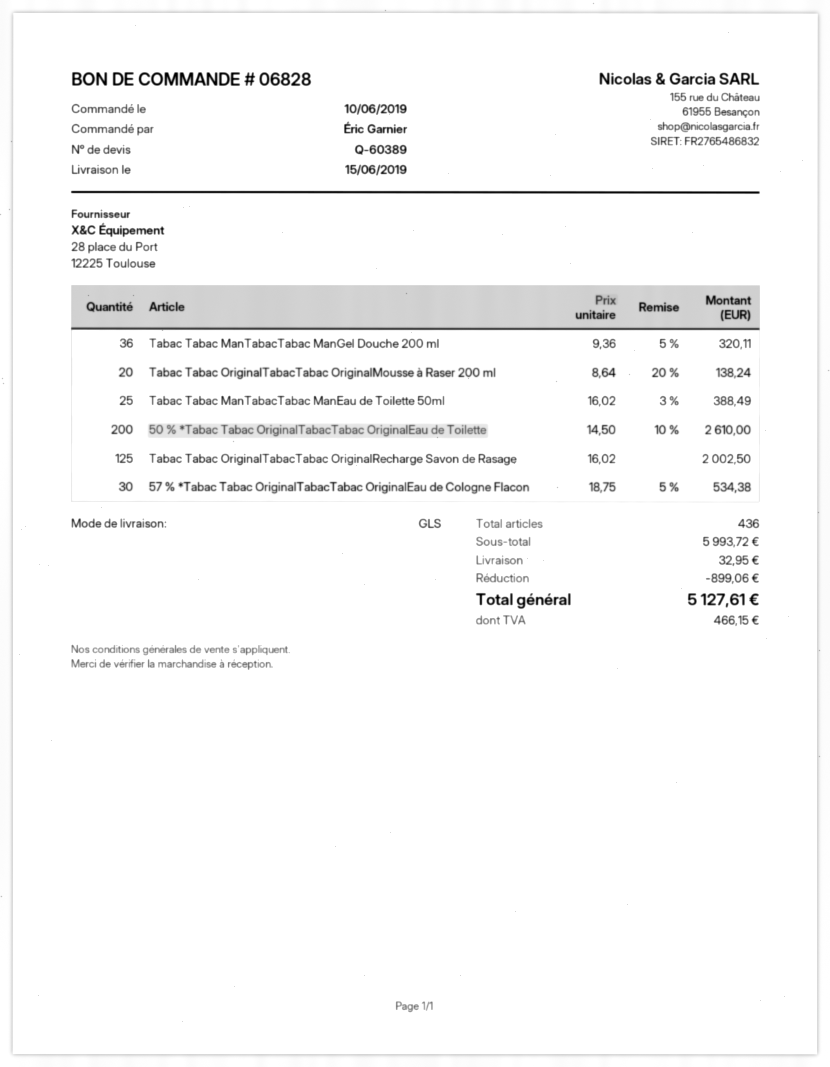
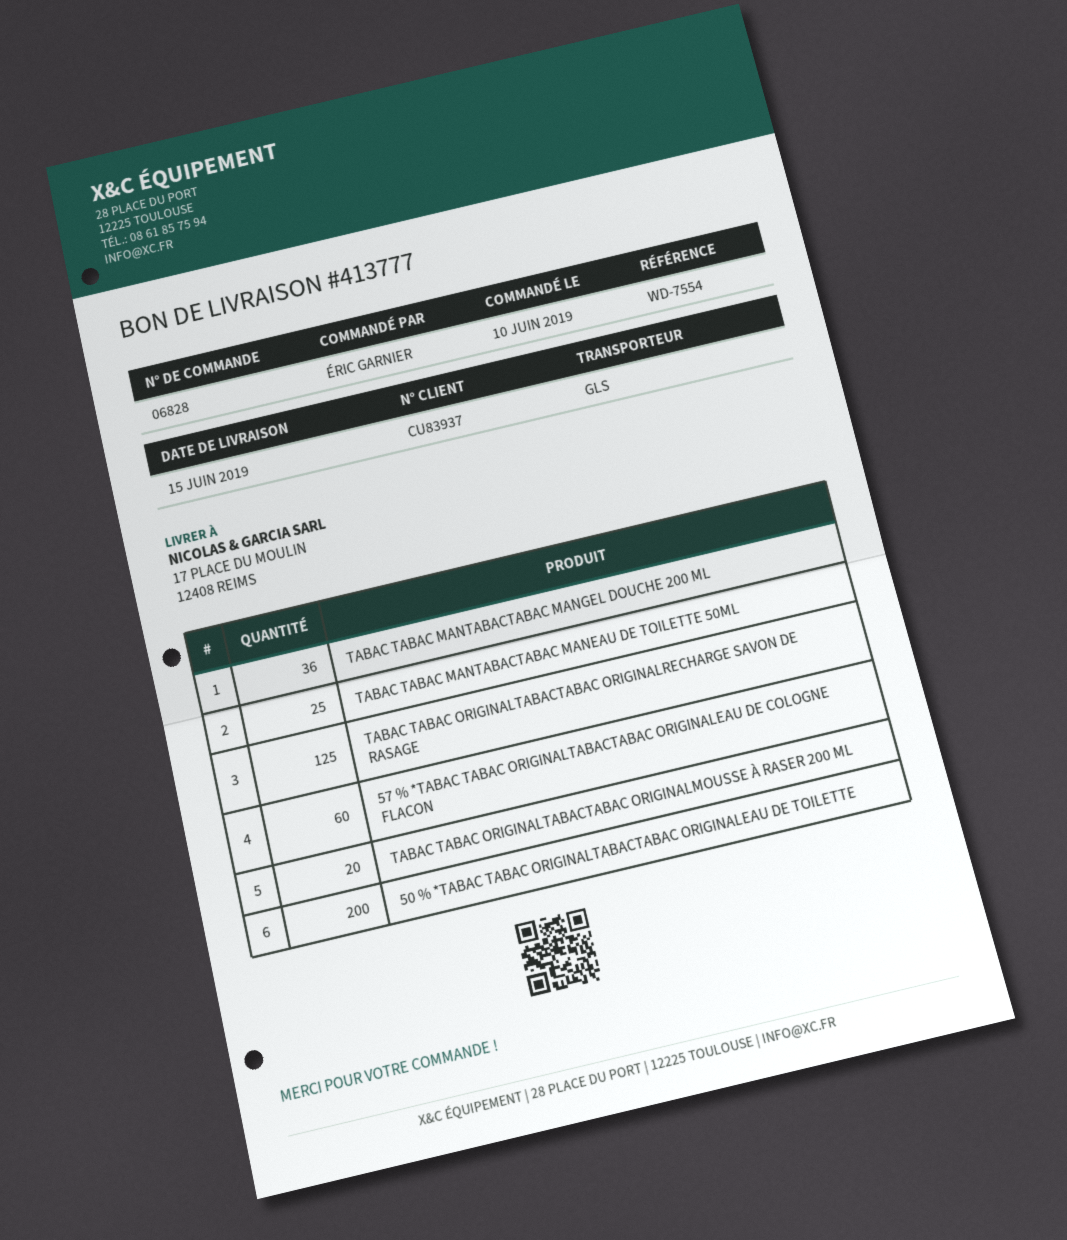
57 % *Tabac Tabac OriginalTabacTabac OriginalEau de Cologne Flacon: 30 -> 60

